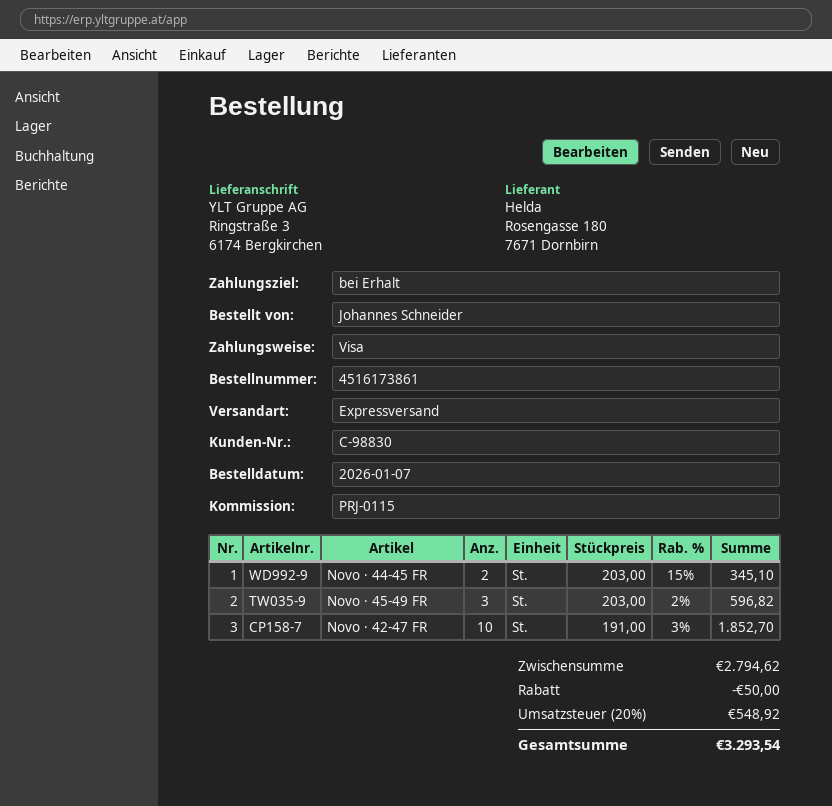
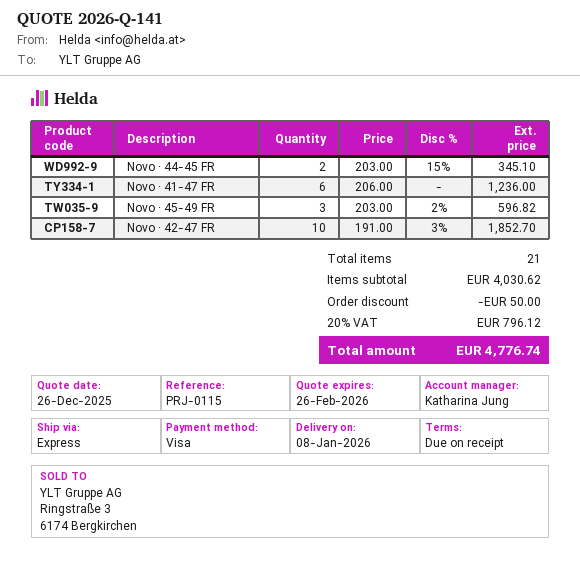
Novo · 41-47 FR: none -> 6 x 206.00 = 1236.00
subtotal: 2794.62 -> 4030.62
tax: 20% = 548.92 -> 20% = 796.12
total: 3293.54 -> 4776.74

